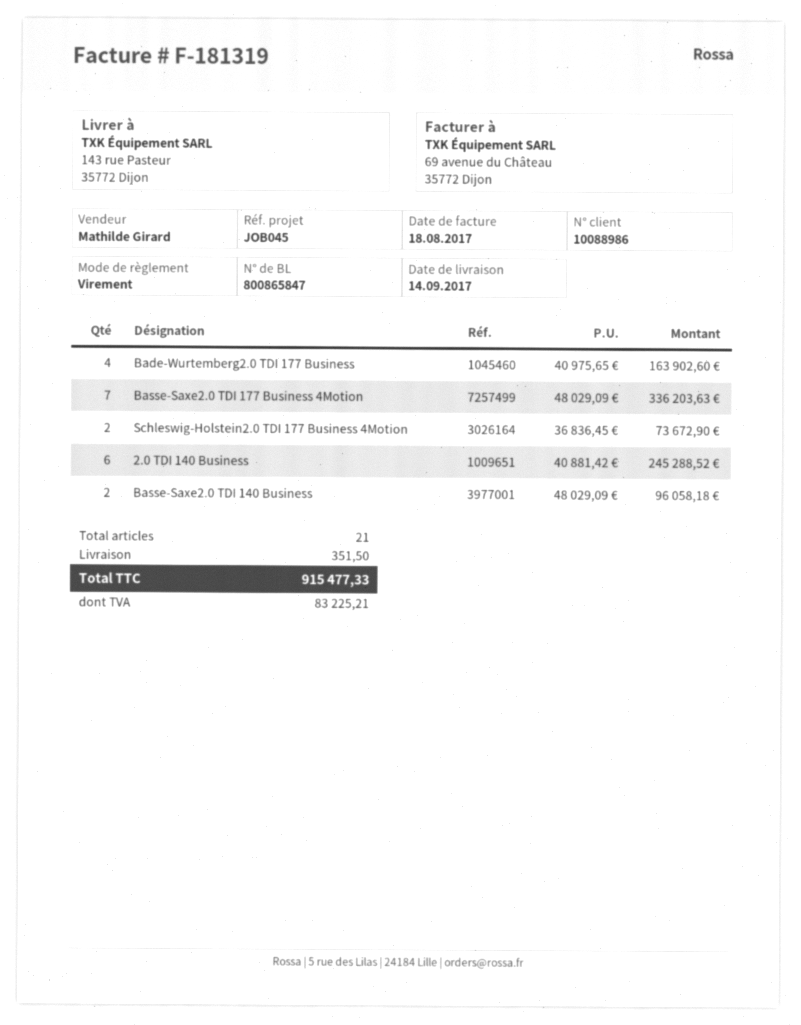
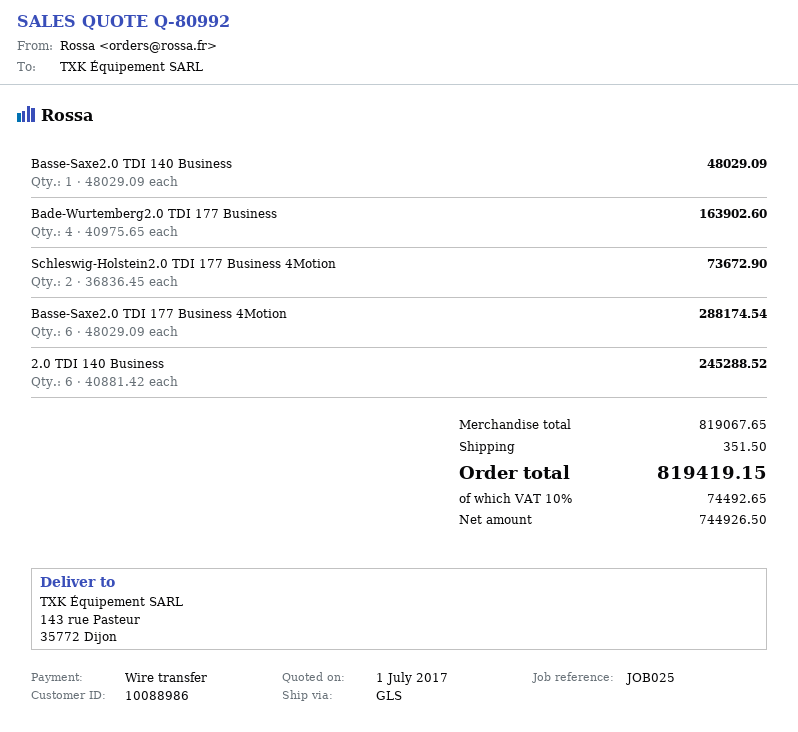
reference: JOB045 -> JOB025
Basse-Saxe2.0 TDI 177 Business 4Motion: 7 x 48029.09 = 336203.63 -> 6 x 48029.09 = 288174.54
Basse-Saxe2.0 TDI 140 Business: 2 x 48029.09 = 96058.18 -> 1 x 48029.09 = 48029.09
tax: 83225.21 -> 74492.65
total: 915477.33 -> 819419.15

